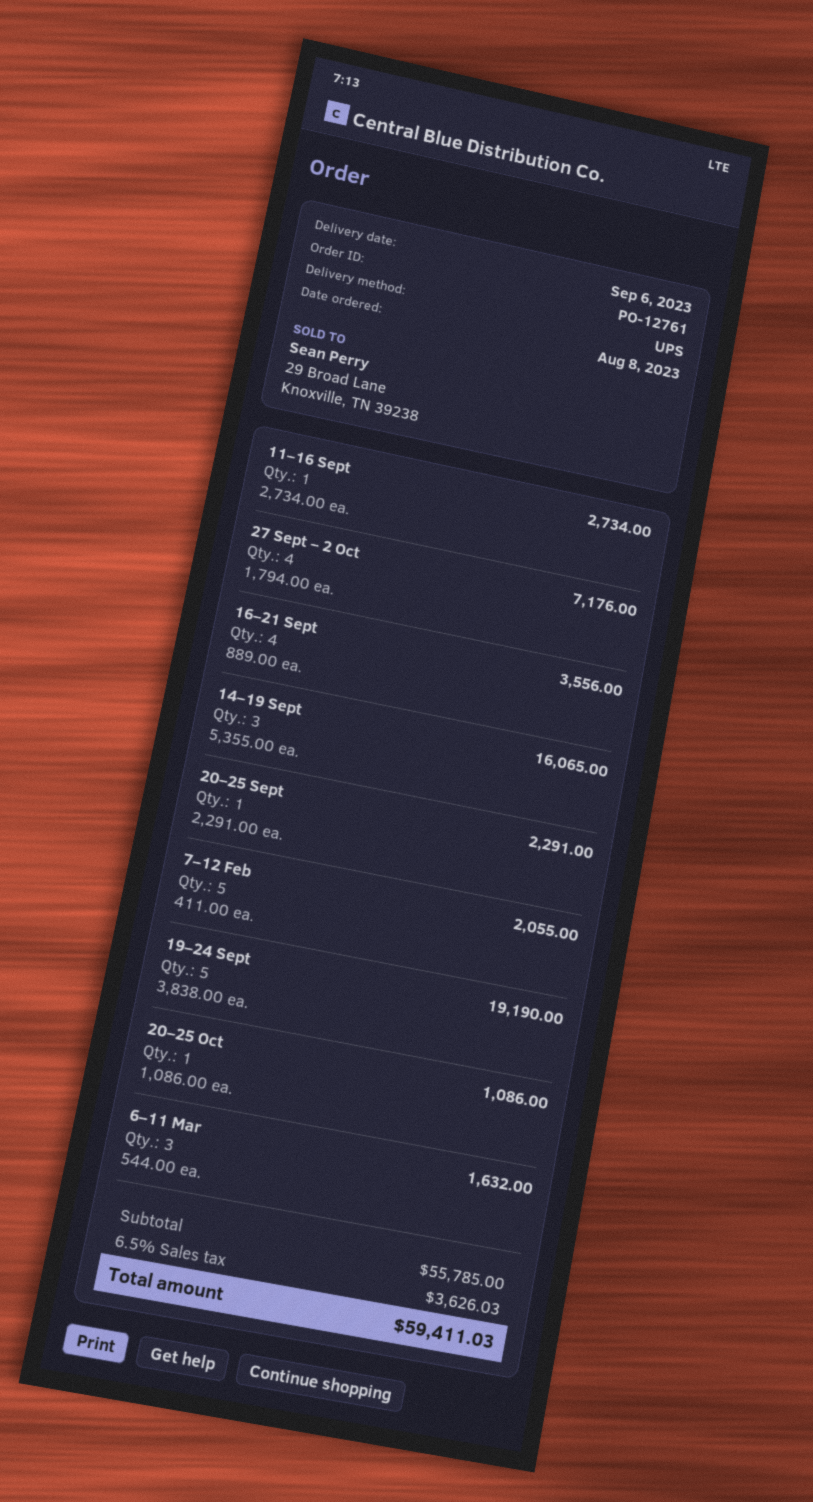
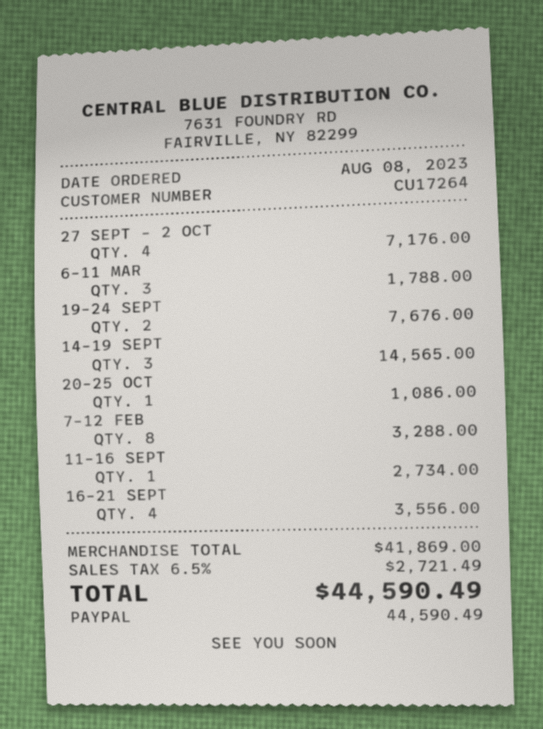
14–19 Sept: 3 for 16065.00 -> 3 for 14565.00
20–25 Sept: 1 for 2291.00 -> none
7–12 Feb: 5 for 2055.00 -> 8 for 3288.00
19–24 Sept: 5 for 19190.00 -> 2 for 7676.00
6–11 Mar: 3 for 1632.00 -> 3 for 1788.00
subtotal: 55785.00 -> 41869.00
tax: 6.5% = 3626.03 -> 6.5% = 2721.49
total: 59411.03 -> 44590.49

